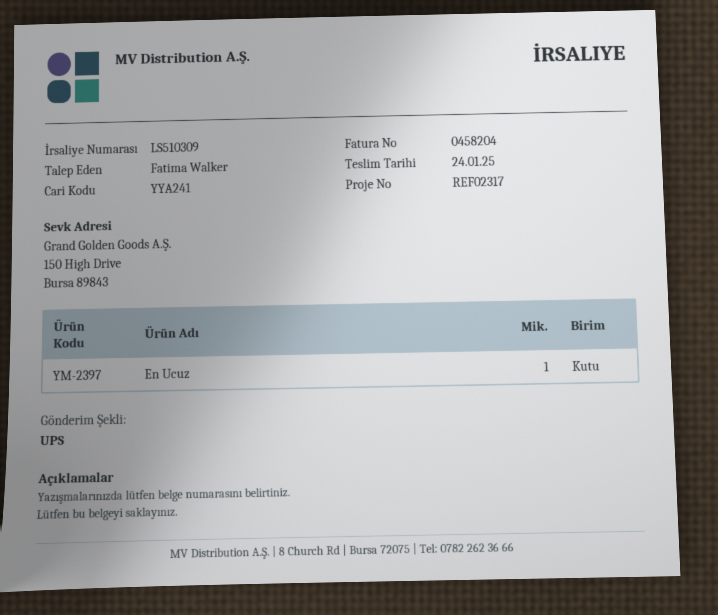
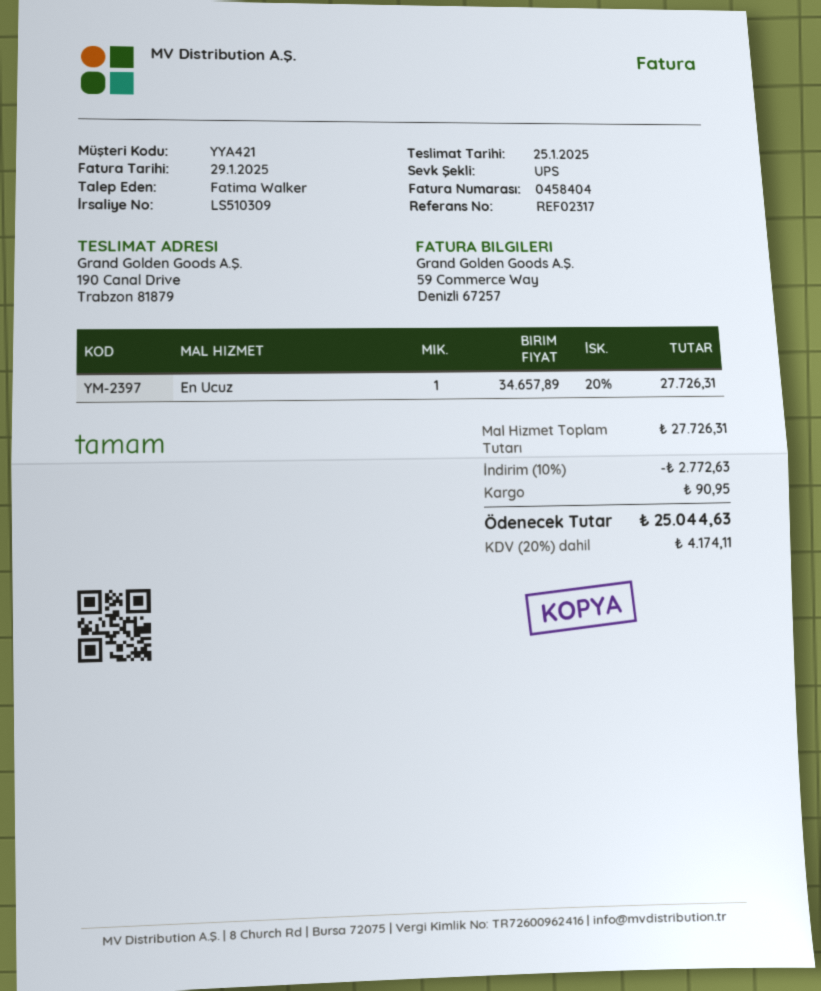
delivery date: 2025-01-24 -> 2025-01-25
invoice number: 0458204 -> 0458404
customer number: YYA241 -> YYA421
ship to: 150 High Drive, Bursa 89843 -> 190 Canal Drive, Trabzon 81879

